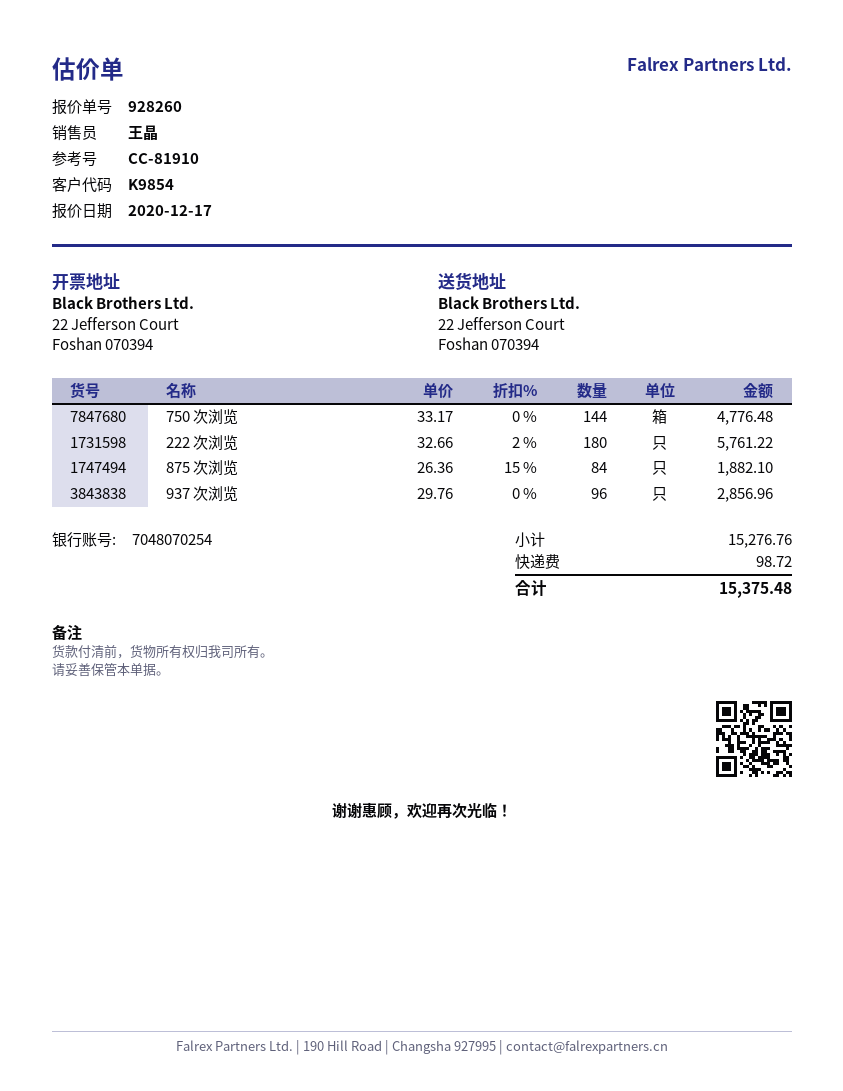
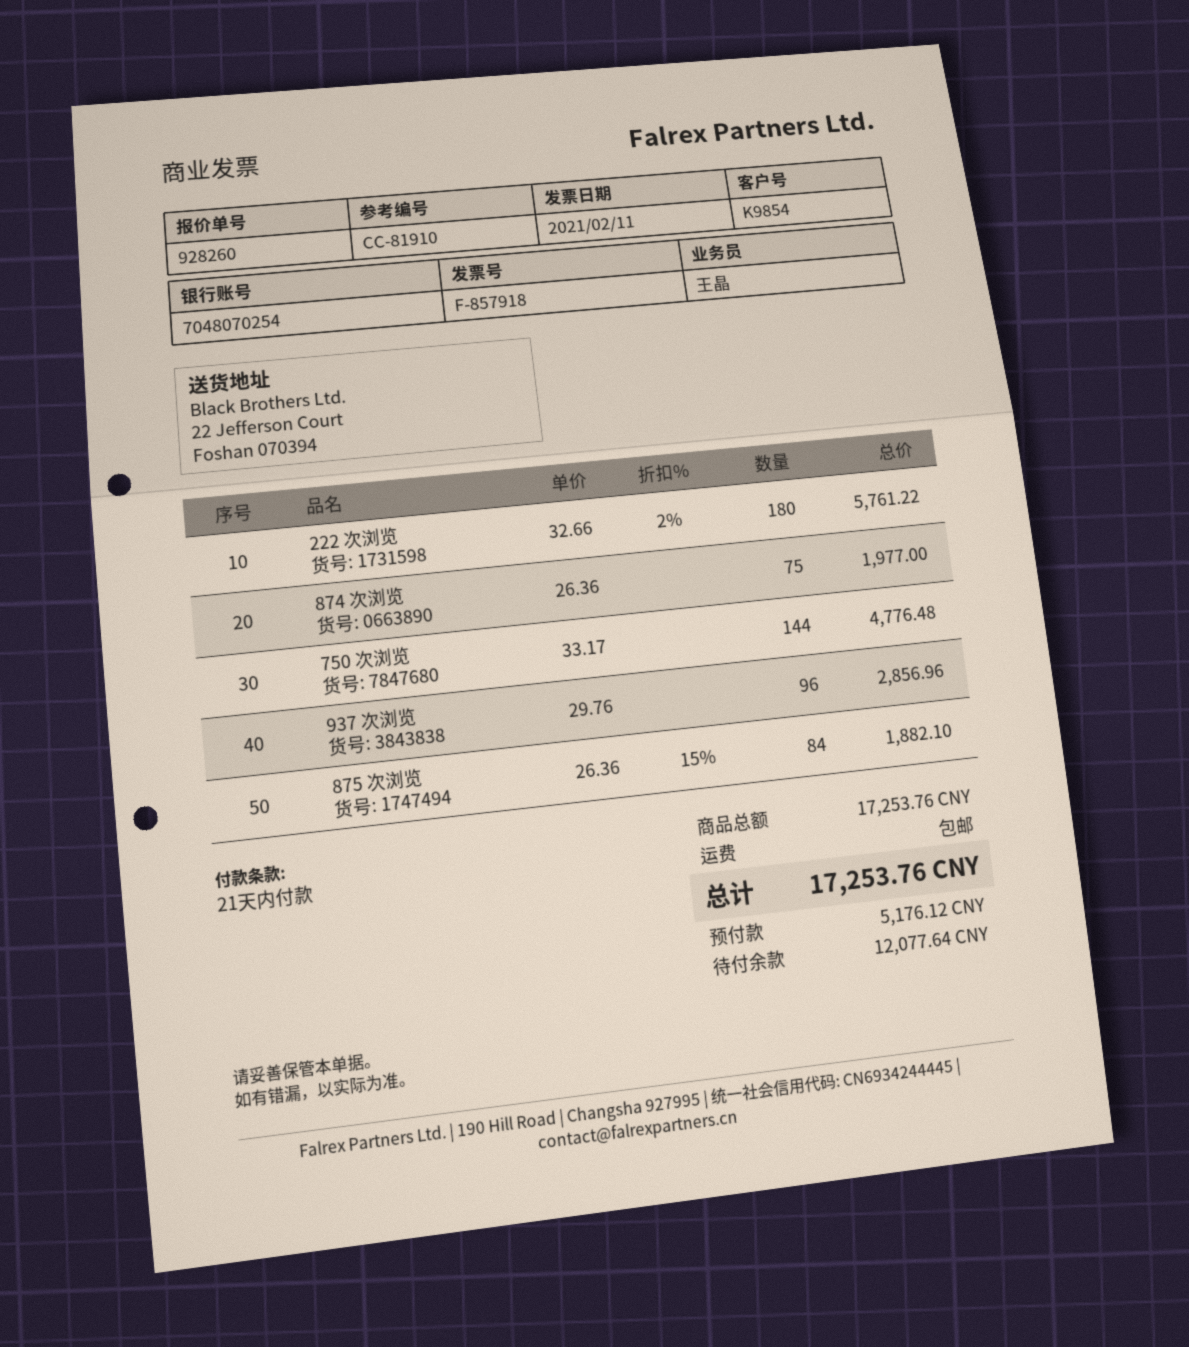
874 次浏览: none -> 75 x 26.36 = 1977.00
subtotal: 15276.76 -> 17253.76
shipping: 98.72 -> 0.00
total: 15375.48 -> 17253.76

